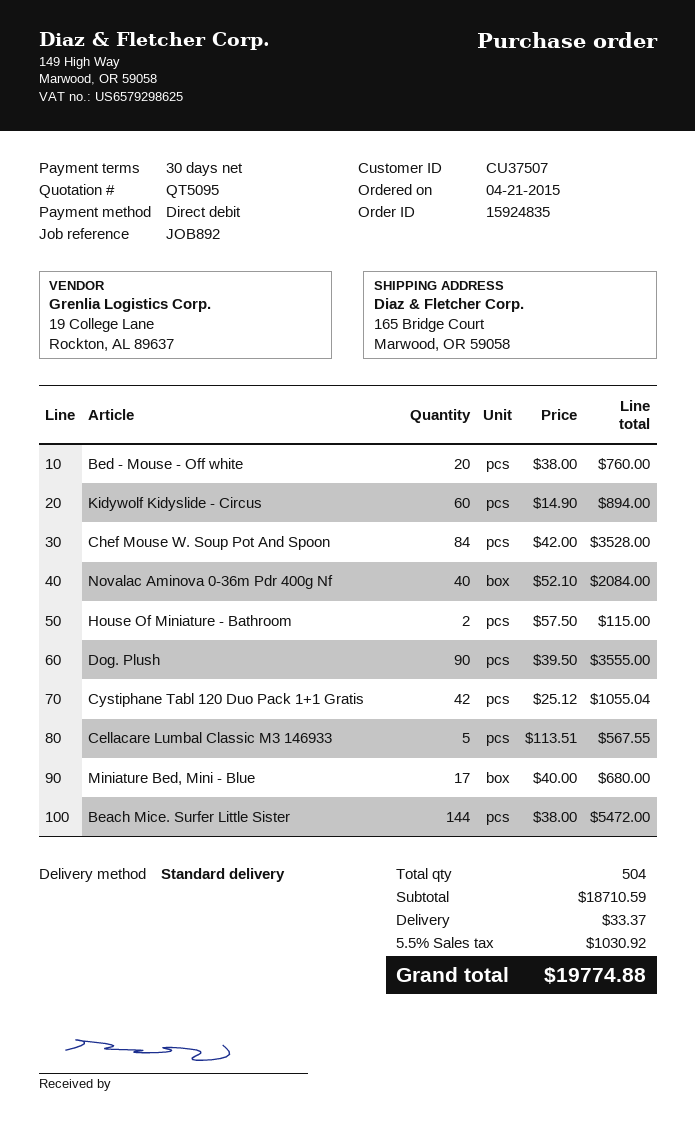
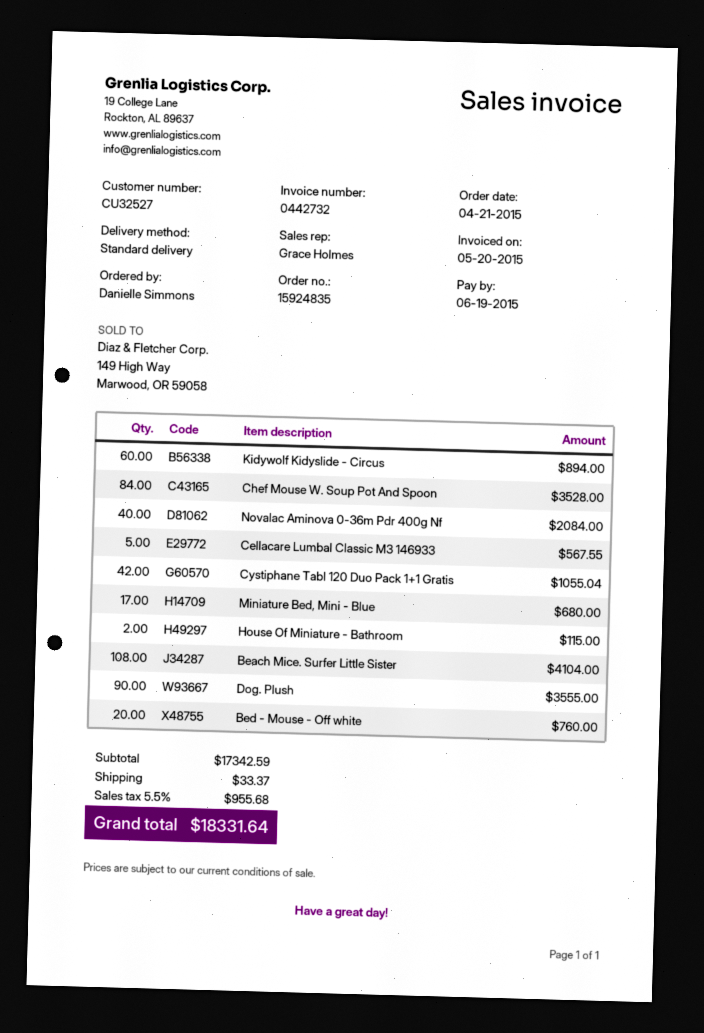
customer number: CU37507 -> CU32527
Beach Mice. Surfer Little Sister: 144 for 5472.00 -> 108 for 4104.00
subtotal: 18710.59 -> 17342.59
tax: 5.5% = 1030.92 -> 5.5% = 955.68
total: 19774.88 -> 18331.64

